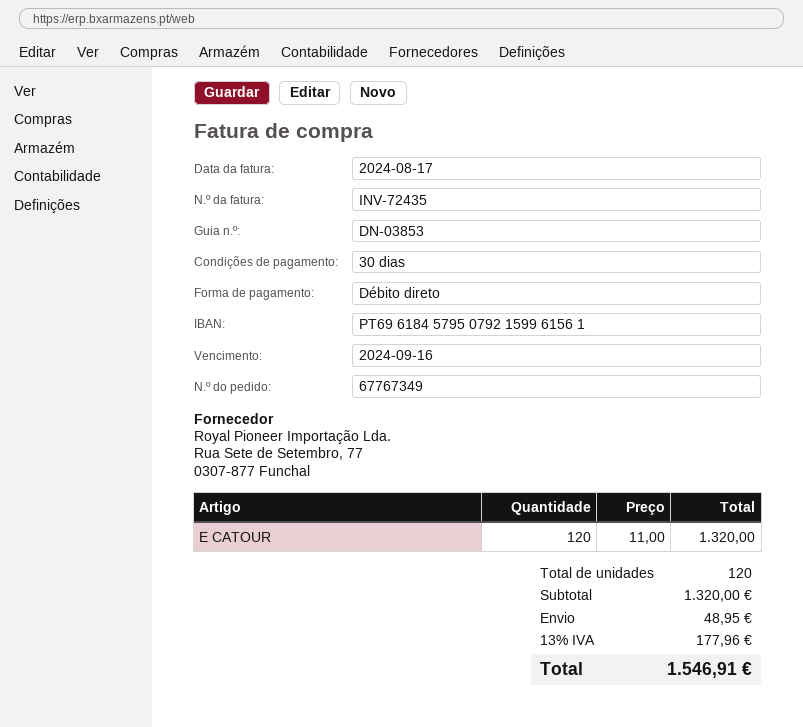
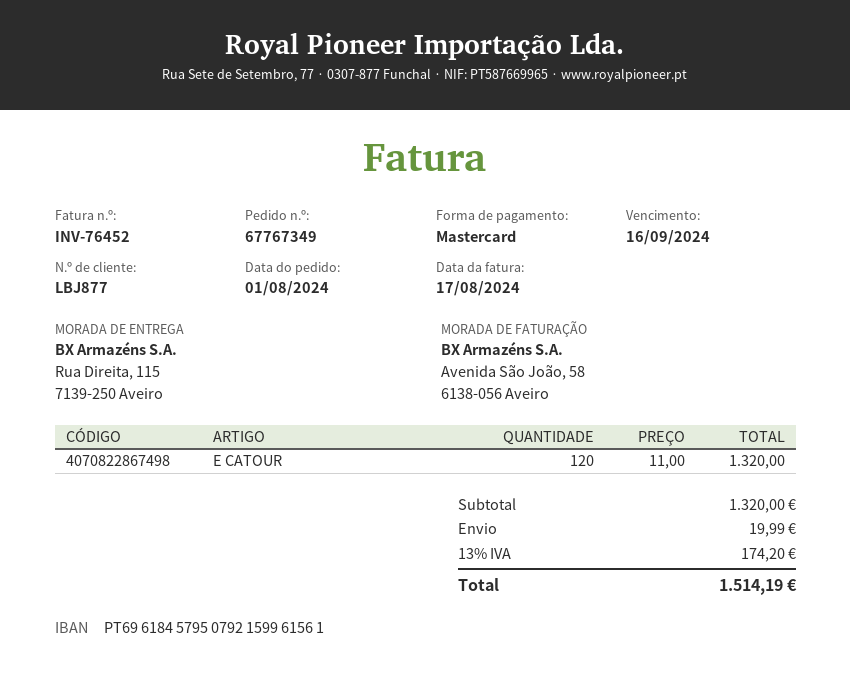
invoice number: INV-72435 -> INV-76452
payment method: direct debit -> Mastercard
shipping: 48.95 -> 19.99
tax: 13% = 177.96 -> 13% = 174.20
total: 1546.91 -> 1514.19

